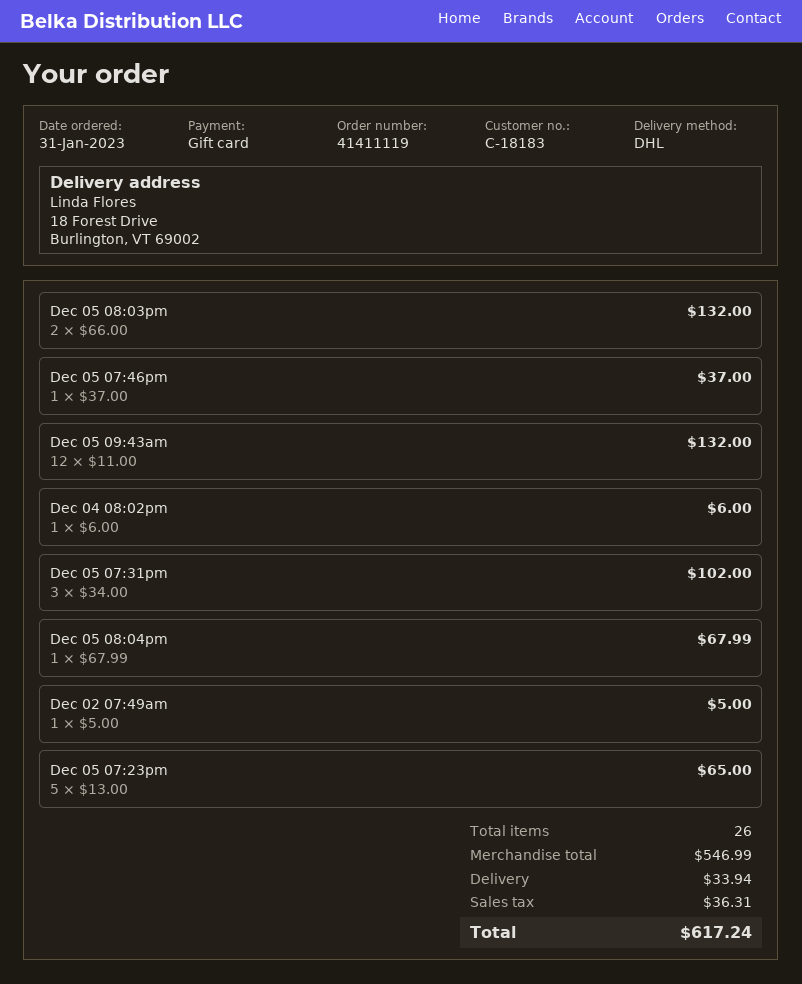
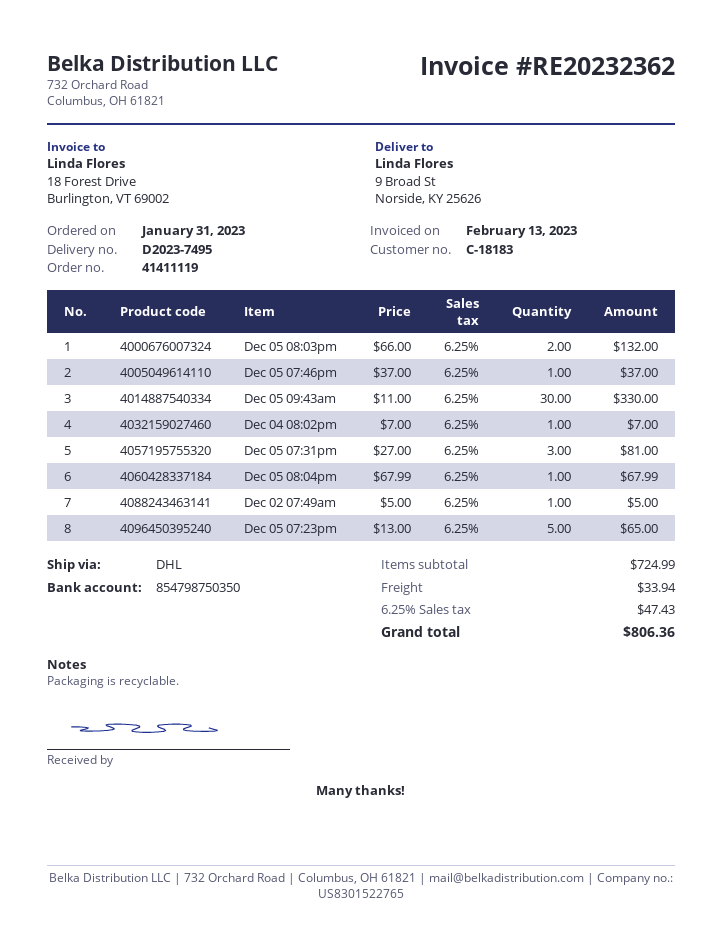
ship to: 18 Forest Drive, Burlington, VT 69002 -> 9 Broad St, Norside, KY 25626
Dec 05 09:43am: 12 x 11.00 = 132.00 -> 30 x 11.00 = 330.00
Dec 04 08:02pm: 1 x 6.00 = 6.00 -> 1 x 7.00 = 7.00
Dec 05 07:31pm: 3 x 34.00 = 102.00 -> 3 x 27.00 = 81.00
subtotal: 546.99 -> 724.99
tax: 36.31 -> 47.43
total: 617.24 -> 806.36

